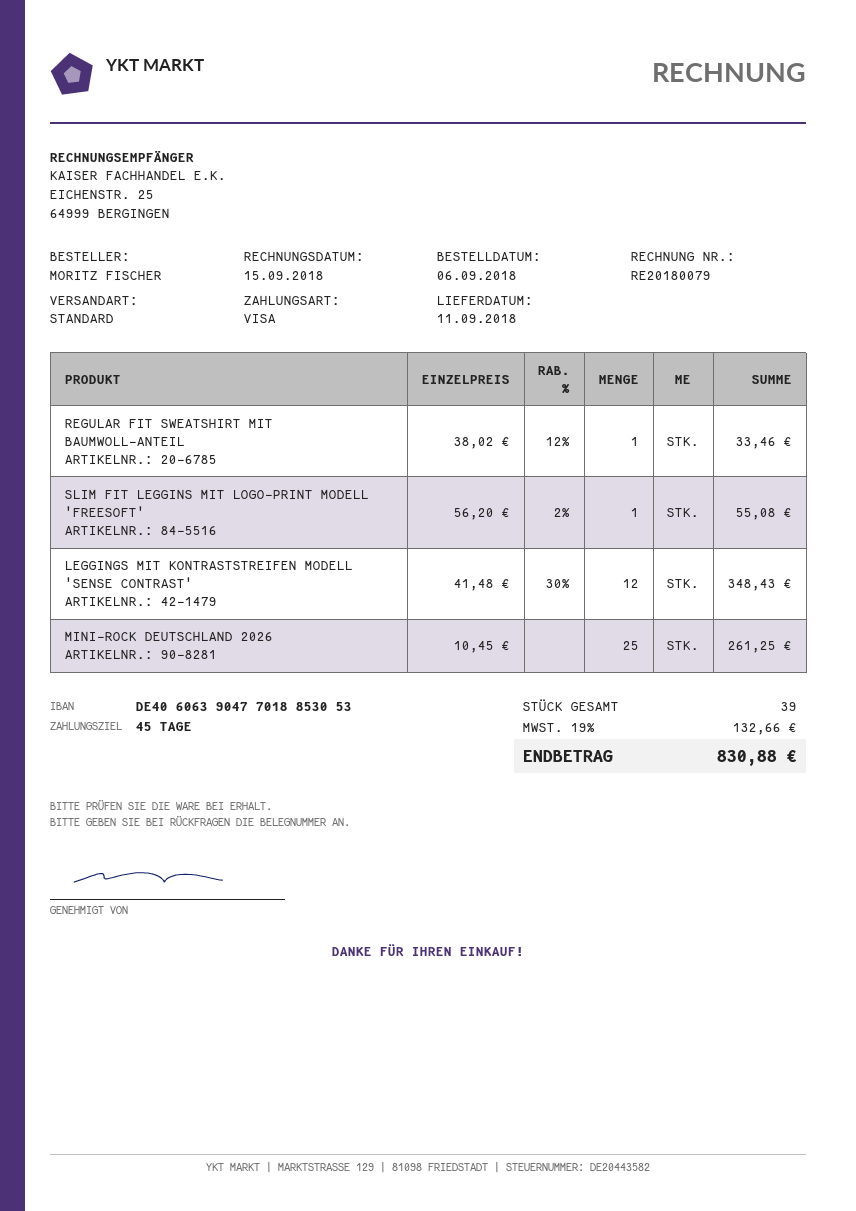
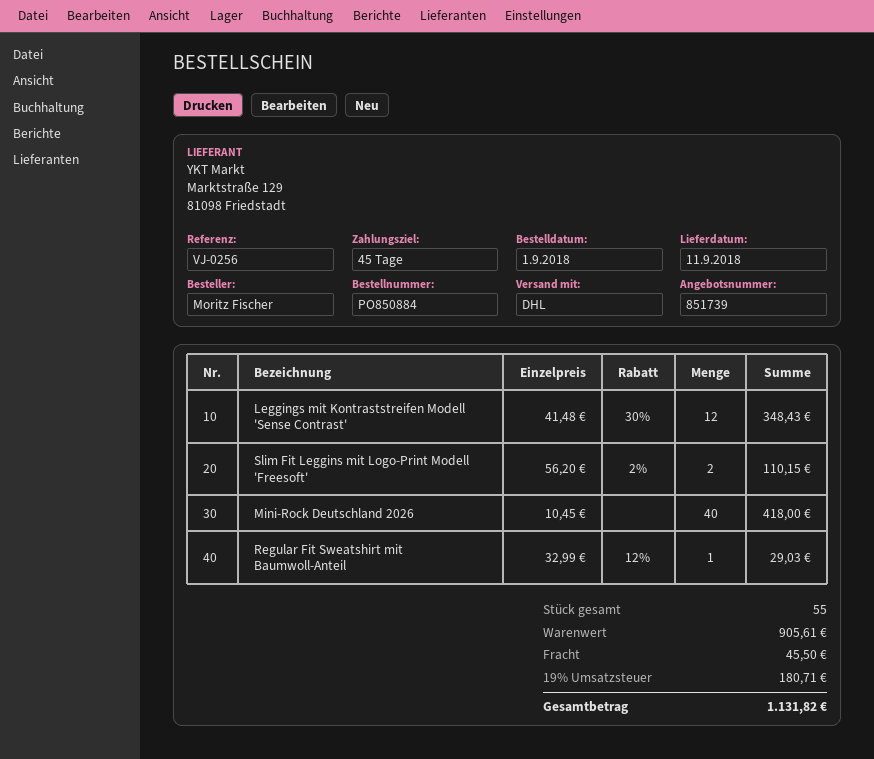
order date: 2018-09-06 -> 2018-09-01
shipping method: standard -> DHL
REGULAR FIT SWEATSHIRT MIT BAUMWOLL-ANTEIL: 1 x 38.02 - 12% = 33.46 -> 1 x 32.99 - 12% = 29.03
SLIM FIT LEGGINS MIT LOGO-PRINT MODELL 'FREESOFT': 1 x 56.20 - 2% = 55.08 -> 2 x 56.20 - 2% = 110.15
MINI-ROCK DEUTSCHLAND 2026: 25 x 10.45 = 261.25 -> 40 x 10.45 = 418.00
total quantity: 39 -> 55
shipping: none -> 45.50
tax: 19% = 132.66 -> 19% = 180.71
total: 830.88 -> 1131.82

